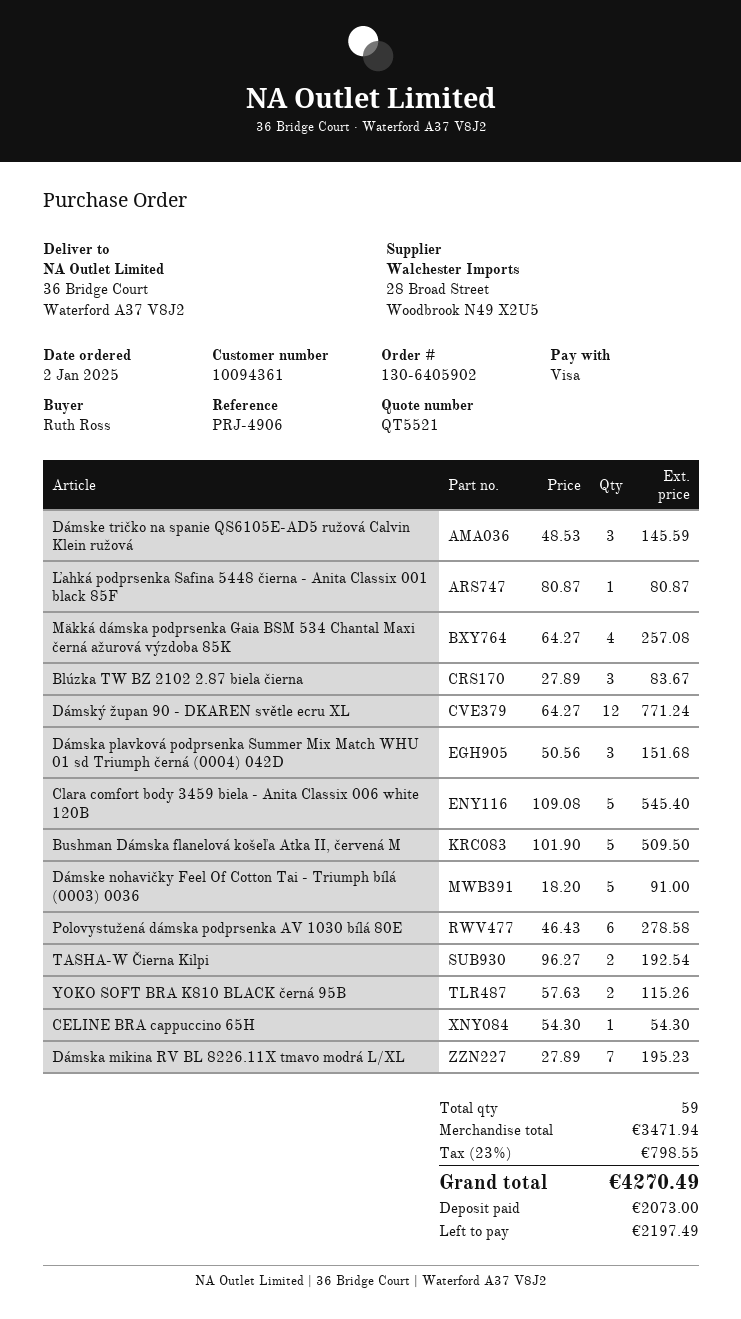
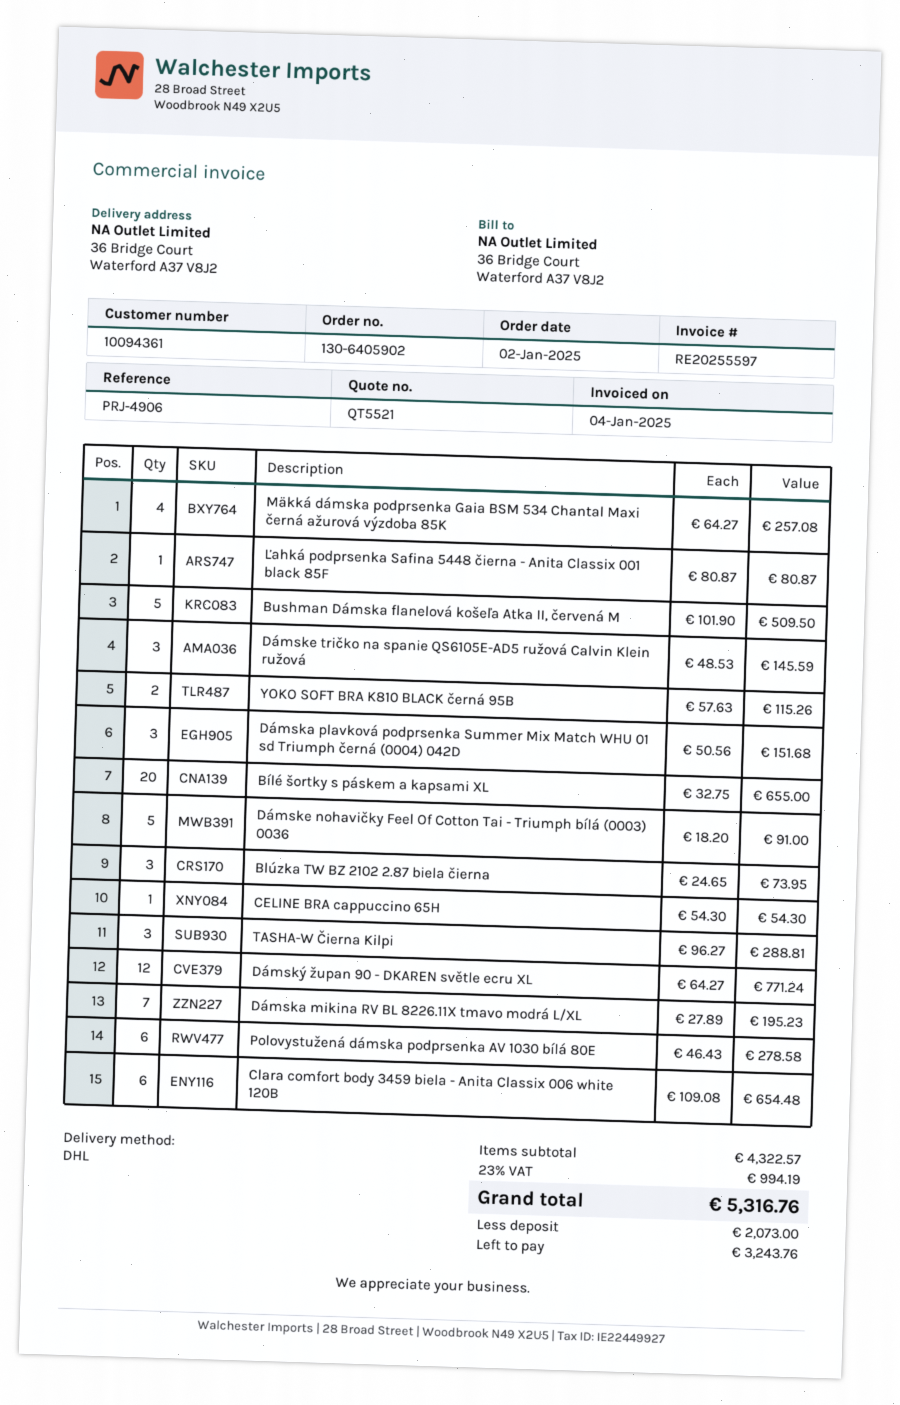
Blúzka TW BZ 2102 2.87 biela čierna: 3 x 27.89 = 83.67 -> 3 x 24.65 = 73.95
Clara comfort body 3459 biela - Anita Classix 006 white 120B: 5 x 109.08 = 545.40 -> 6 x 109.08 = 654.48
TASHA-W Čierna Kilpi: 2 x 96.27 = 192.54 -> 3 x 96.27 = 288.81
Bílé šortky s páskem a kapsami XL: none -> 20 x 32.75 = 655.00
subtotal: 3471.94 -> 4322.57
tax: 23% = 798.55 -> 23% = 994.19
total: 4270.49 -> 5316.76
balance: 2197.49 -> 3243.76

